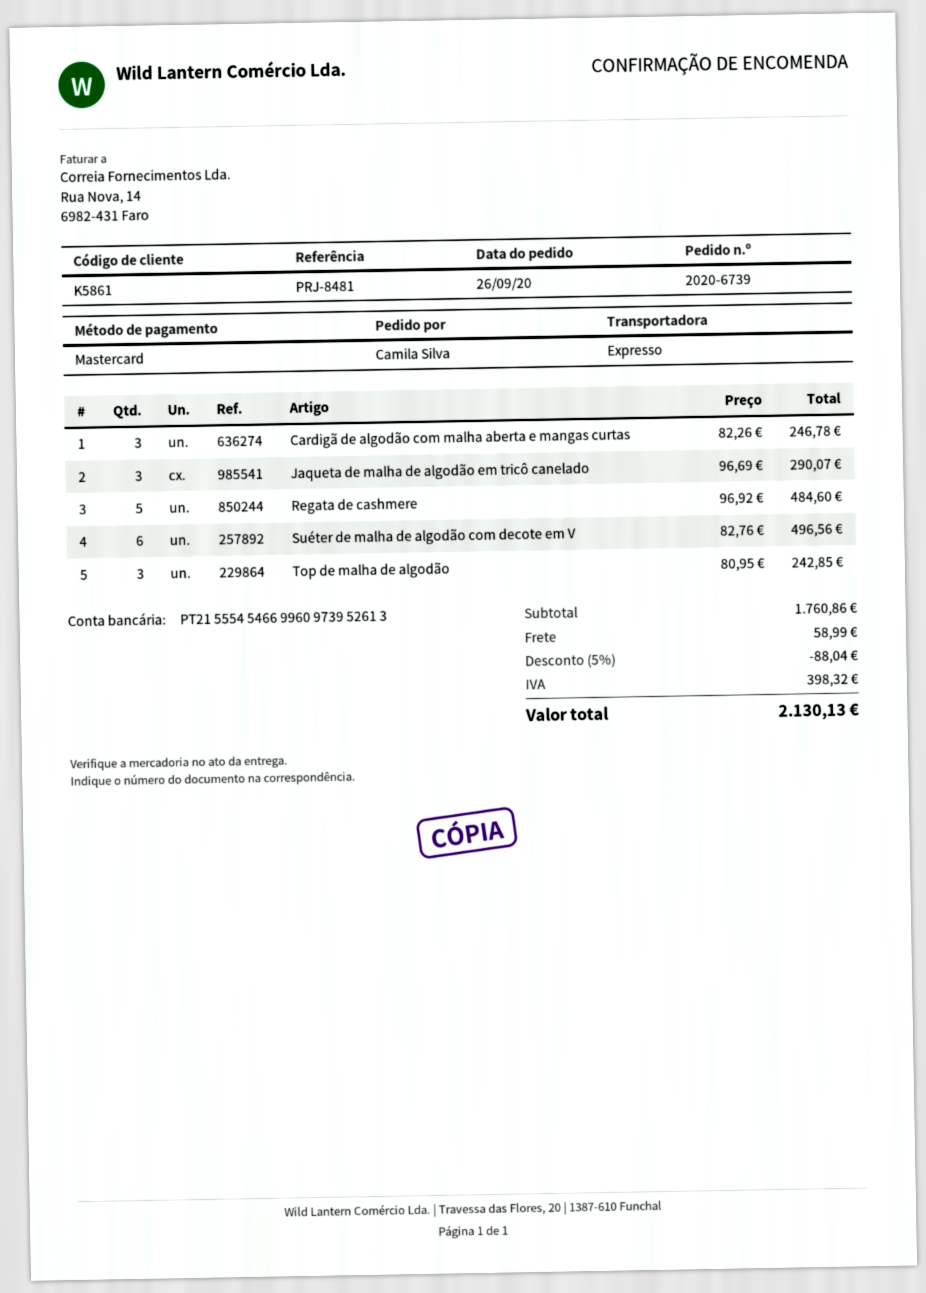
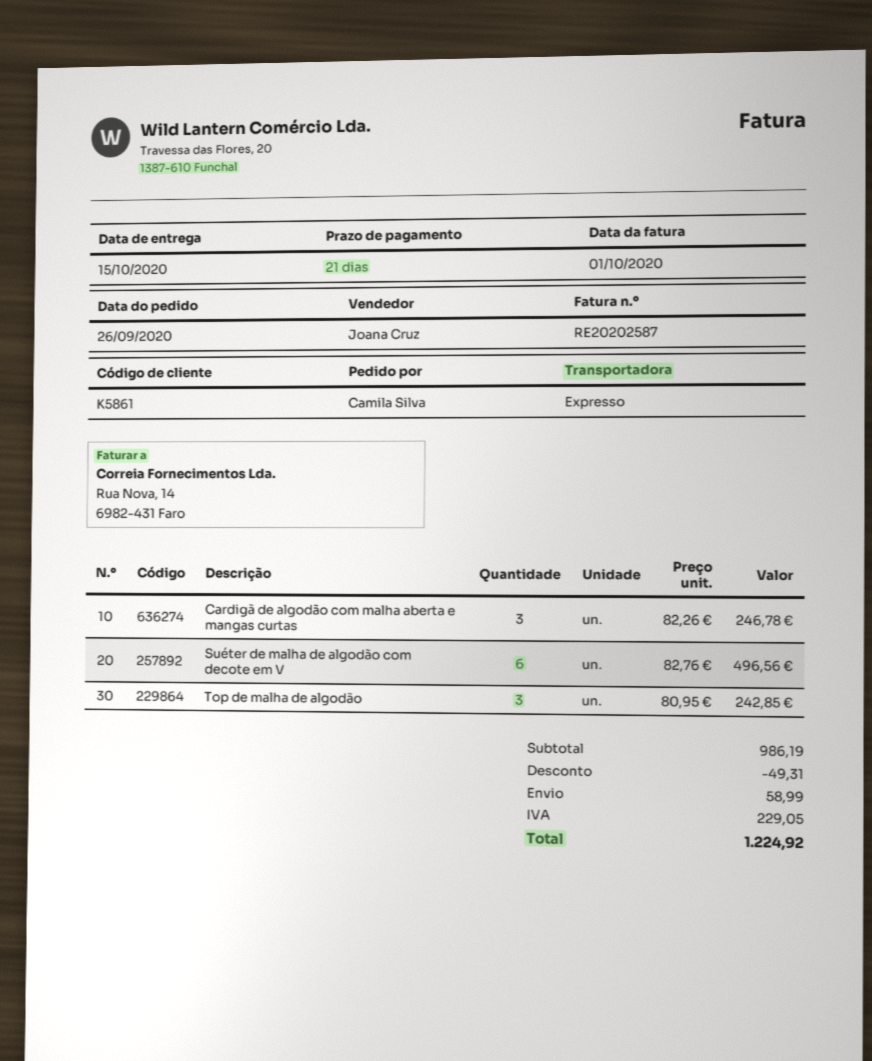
Jaqueta de malha de algodão em tricô canelado: 3 x 96.69 = 290.07 -> none
Regata de cashmere: 5 x 96.92 = 484.60 -> none
subtotal: 1760.86 -> 986.19
discount: 88.04 -> 49.31
tax: 398.32 -> 229.05
total: 2130.13 -> 1224.92

